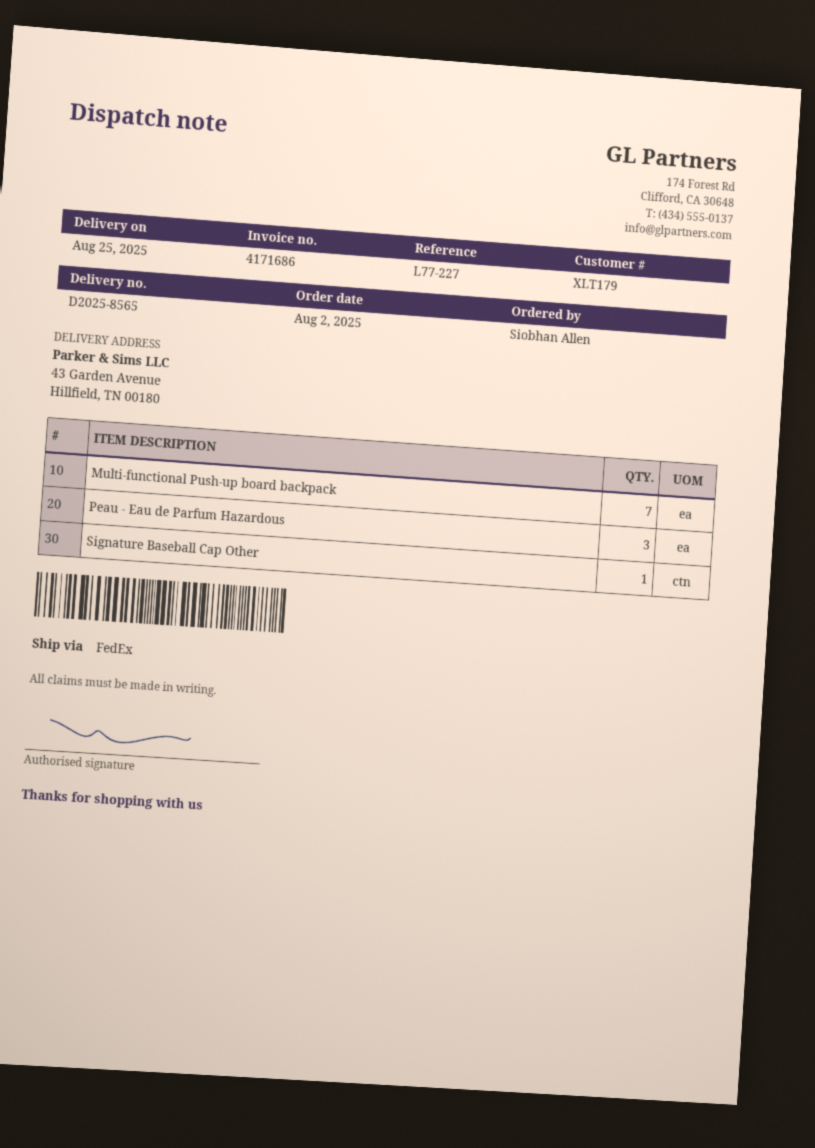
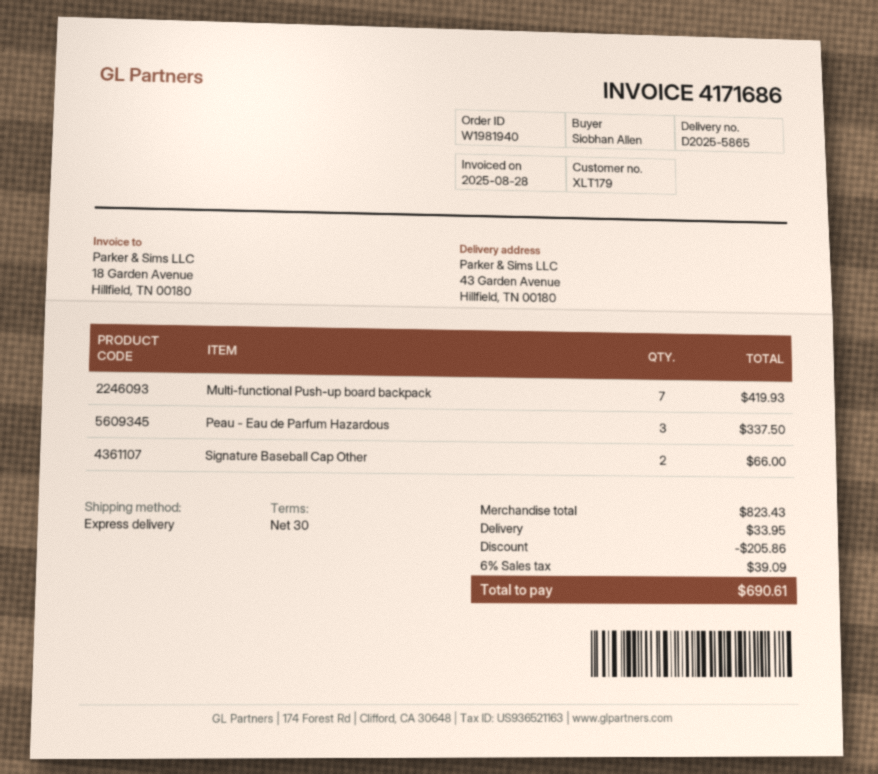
delivery note number: D2025-8565 -> D2025-5865
shipping method: FedEx -> express
Signature Baseball Cap Other: 1 -> 2

